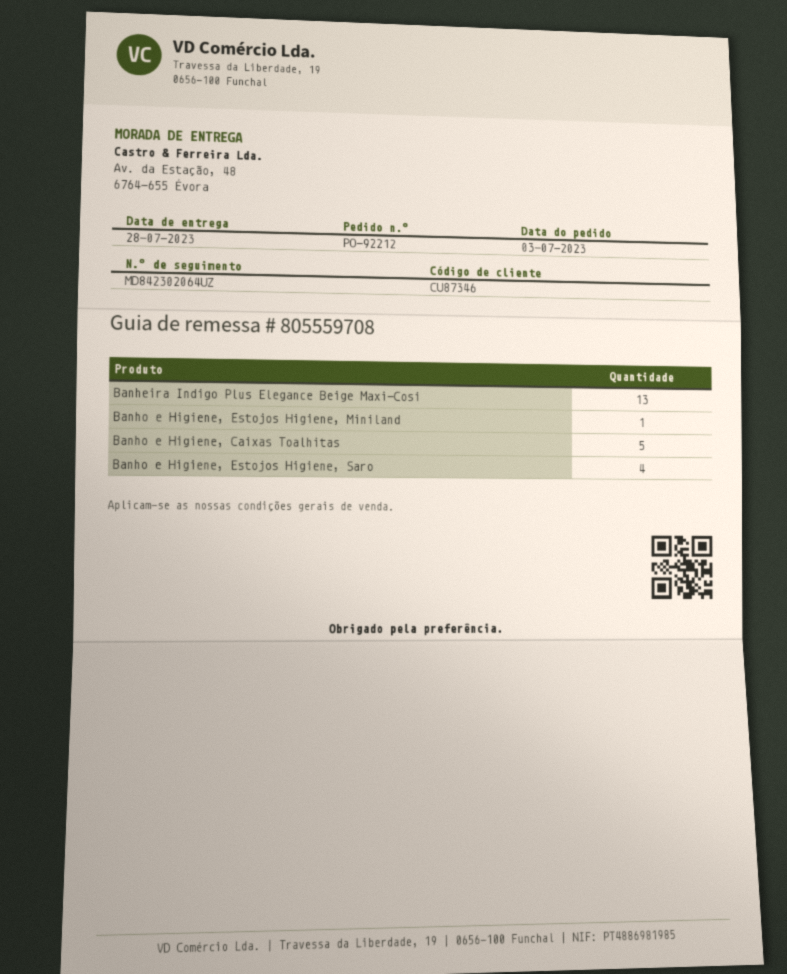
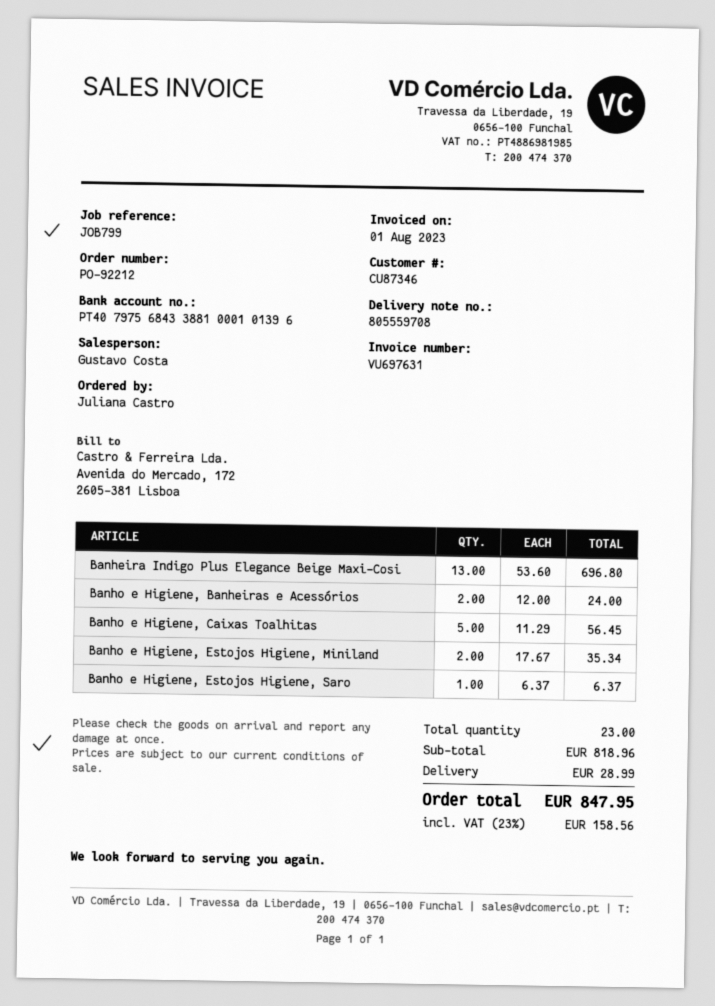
Banho e Higiene, Estojos Higiene, Miniland: 1 -> 2
Banho e Higiene, Estojos Higiene, Saro: 4 -> 1
Banho e Higiene, Banheiras e Acessórios: none -> 2

